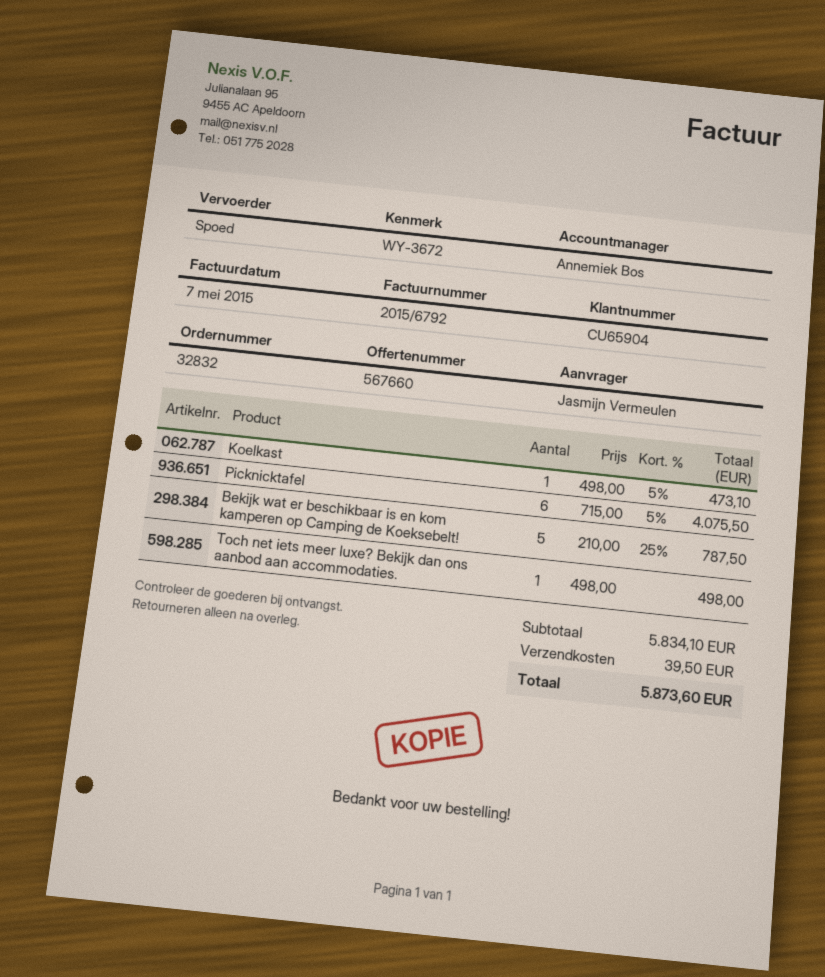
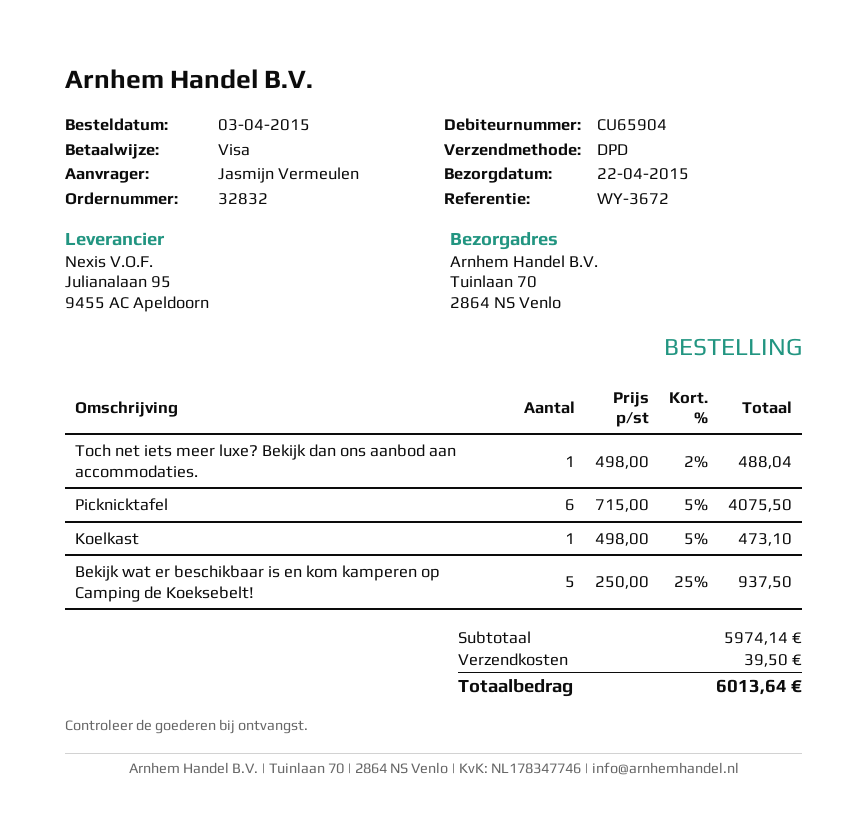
shipping method: express -> DPD
Bekijk wat er beschikbaar is en kom kamperen op Camping de Koeksebelt!: 5 x 210.00 - 25% = 787.50 -> 5 x 250.00 - 25% = 937.50
Toch net iets meer luxe? Bekijk dan ons aanbod aan accommodaties.: 1 x 498.00 = 498.00 -> 1 x 498.00 - 2% = 488.04
subtotal: 5834.10 -> 5974.14
total: 5873.60 -> 6013.64

